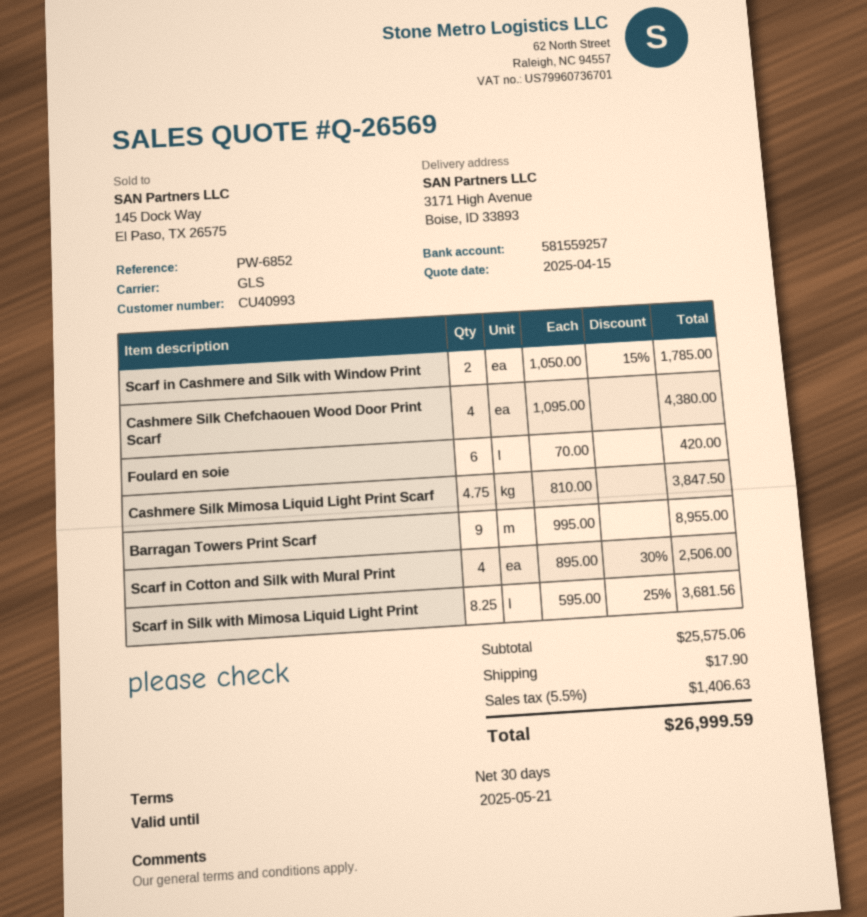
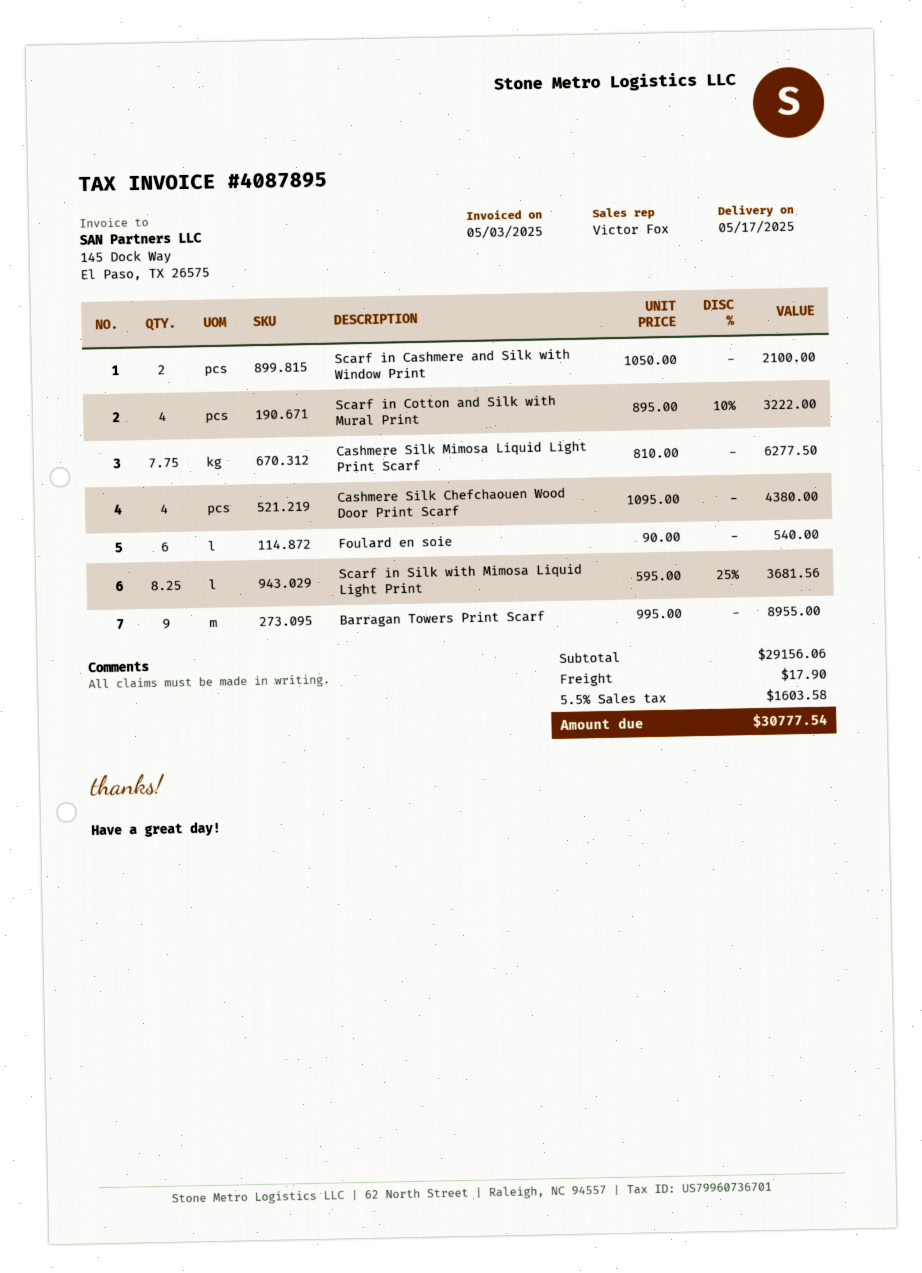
Scarf in Cashmere and Silk with Window Print: 2 x 1050.00 - 15% = 1785.00 -> 2 x 1050.00 = 2100.00
Foulard en soie: 6 x 70.00 = 420.00 -> 6 x 90.00 = 540.00
Cashmere Silk Mimosa Liquid Light Print Scarf: 4.75 x 810.00 = 3847.50 -> 7.75 x 810.00 = 6277.50
Scarf in Cotton and Silk with Mural Print: 4 x 895.00 - 30% = 2506.00 -> 4 x 895.00 - 10% = 3222.00
subtotal: 25575.06 -> 29156.06
tax: 5.5% = 1406.63 -> 5.5% = 1603.58
total: 26999.59 -> 30777.54

